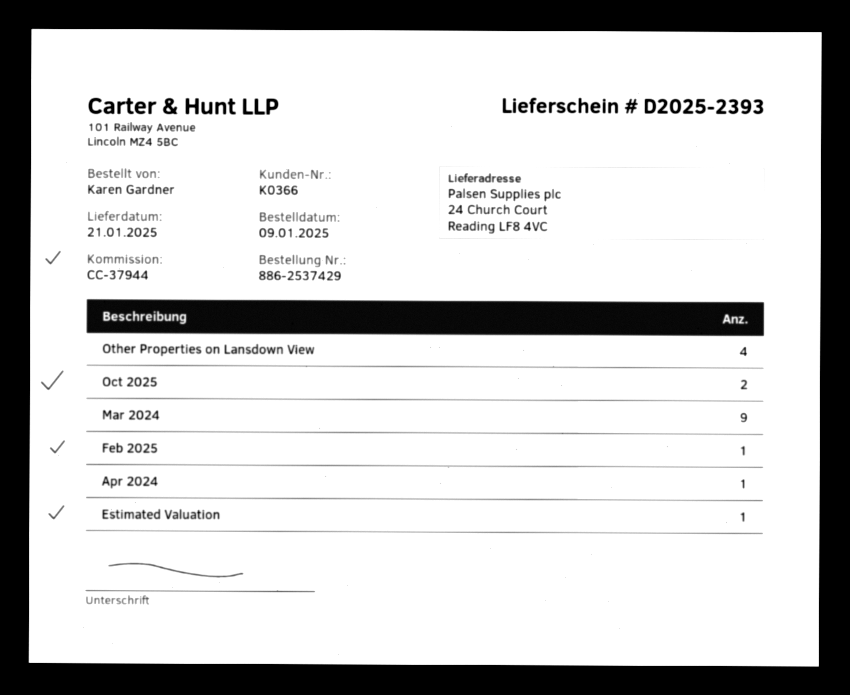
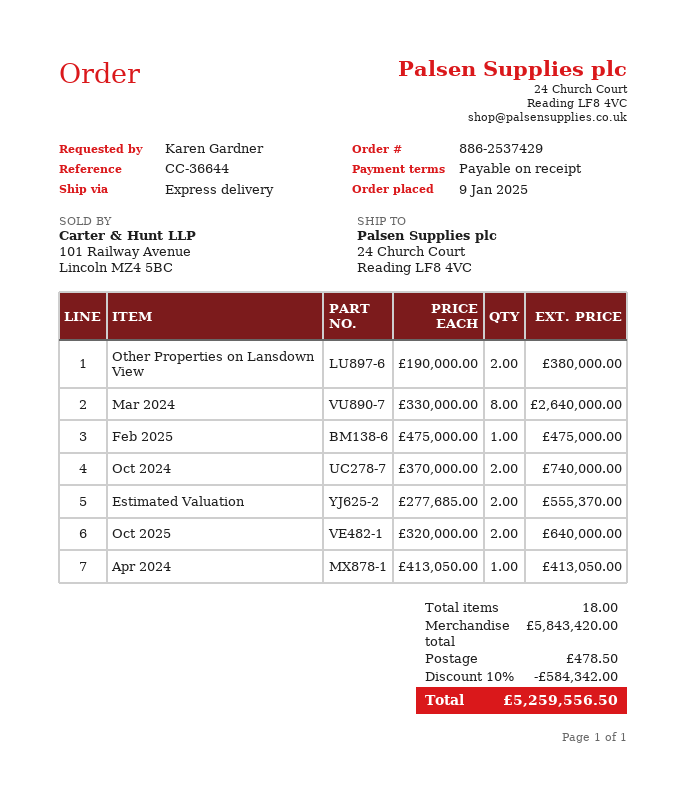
reference: CC-37944 -> CC-36644
Other Properties on Lansdown View: 4 -> 2
Mar 2024: 9 -> 8
Estimated Valuation: 1 -> 2
Oct 2024: none -> 2

